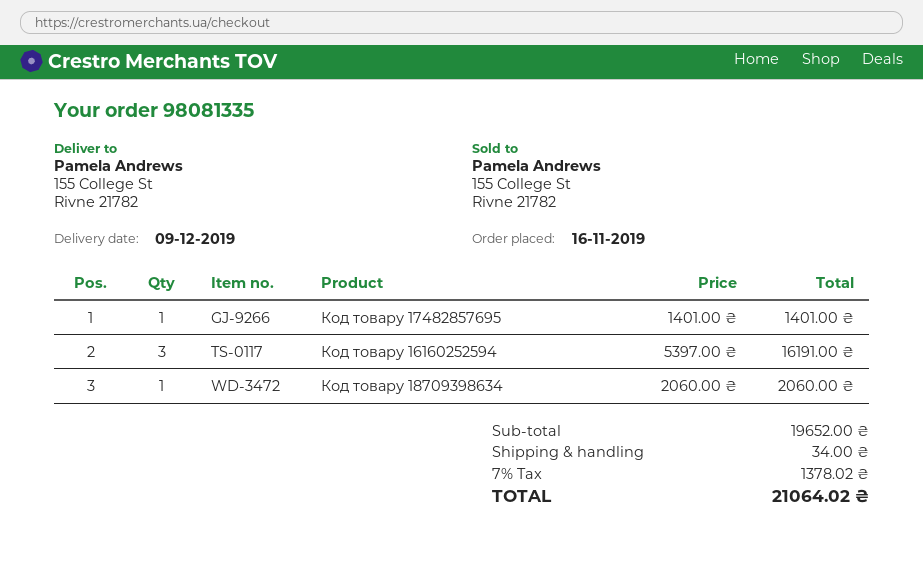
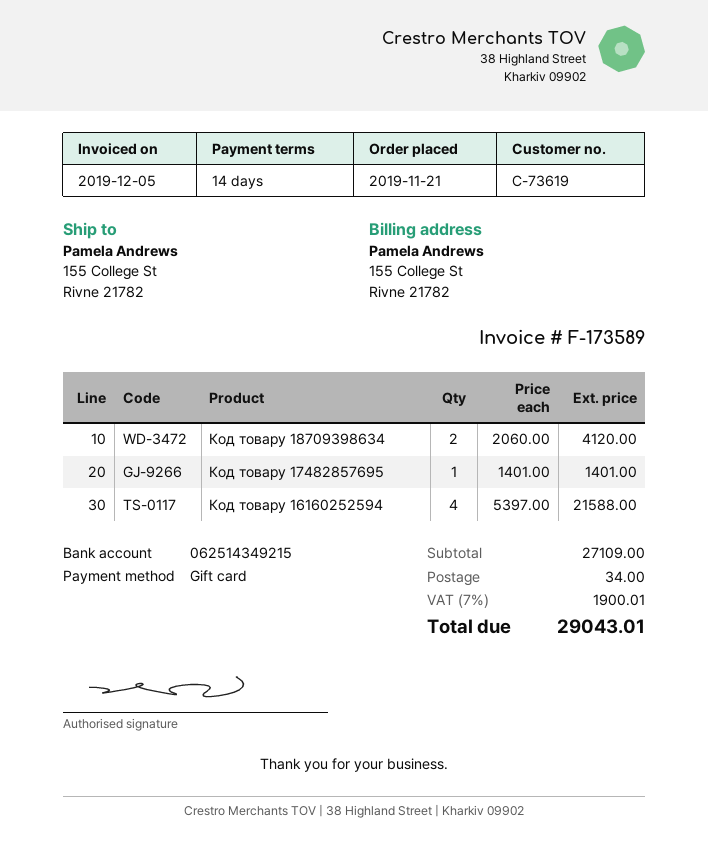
order date: 2019-11-16 -> 2019-11-21
Код товару 16160252594: 3 x 5397.00 = 16191.00 -> 4 x 5397.00 = 21588.00
Код товару 18709398634: 1 x 2060.00 = 2060.00 -> 2 x 2060.00 = 4120.00
subtotal: 19652.00 -> 27109.00
tax: 7% = 1378.02 -> 7% = 1900.01
total: 21064.02 -> 29043.01

